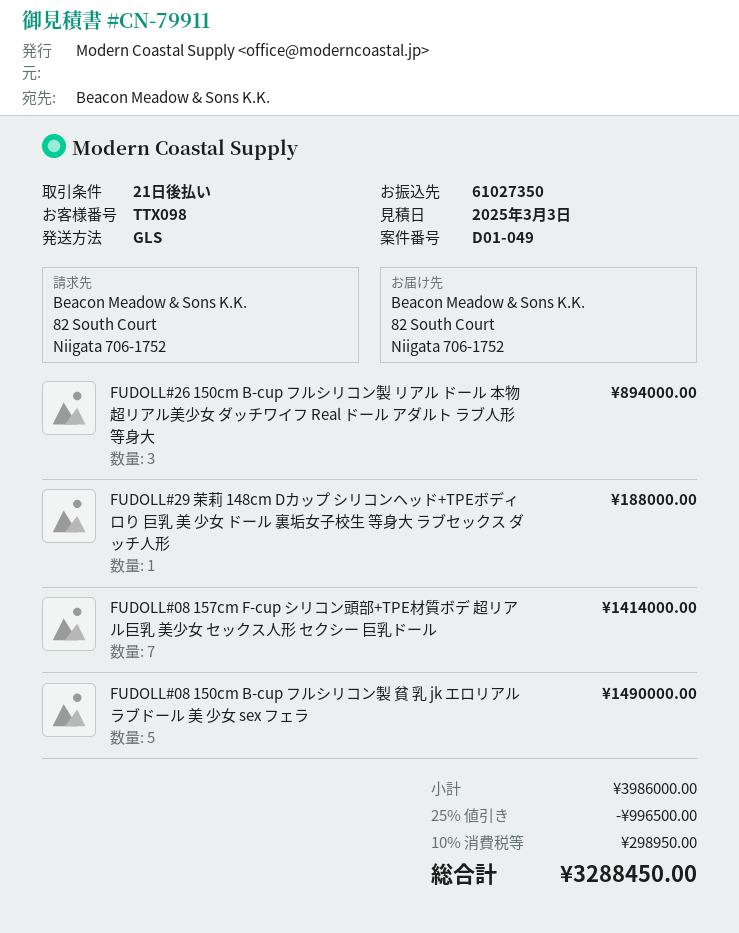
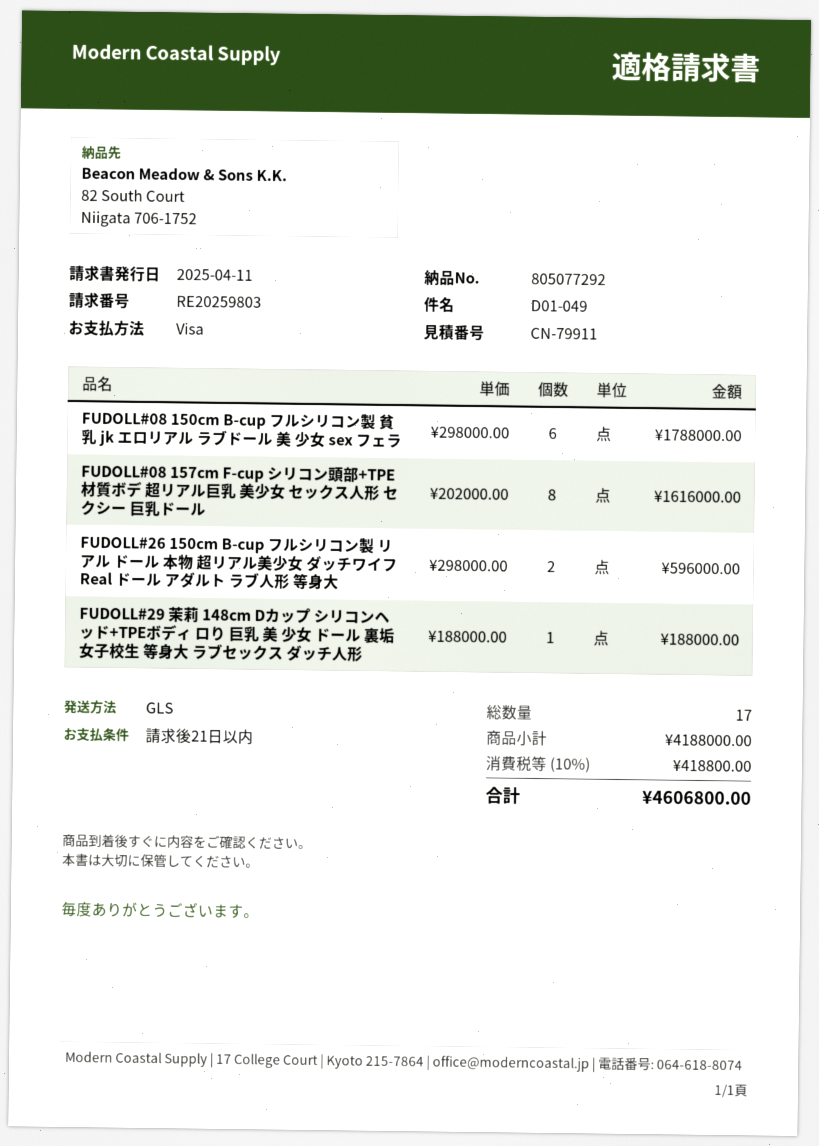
FUDOLL#26 150cm B-cup フルシリコン製 リアル ドール 本物 超リアル美少女 ダッチワイフ Real ドール アダルト ラブ人形 等身大: 3 for 894000.00 -> 2 for 596000.00
FUDOLL#08 157cm F-cup シリコン頭部+TPE材質ボデ 超リアル巨乳 美少女 セックス人形 セクシー 巨乳ドール: 7 for 1414000.00 -> 8 for 1616000.00
FUDOLL#08 150cm B-cup フルシリコン製 貧 乳 jk エロリアル ラブドール 美 少女 sex フェラ: 5 for 1490000.00 -> 6 for 1788000.00
subtotal: 3986000.00 -> 4188000.00
discount: 25% = 996500.00 -> none
tax: 10% = 298950.00 -> 10% = 418800.00
total: 3288450.00 -> 4606800.00

